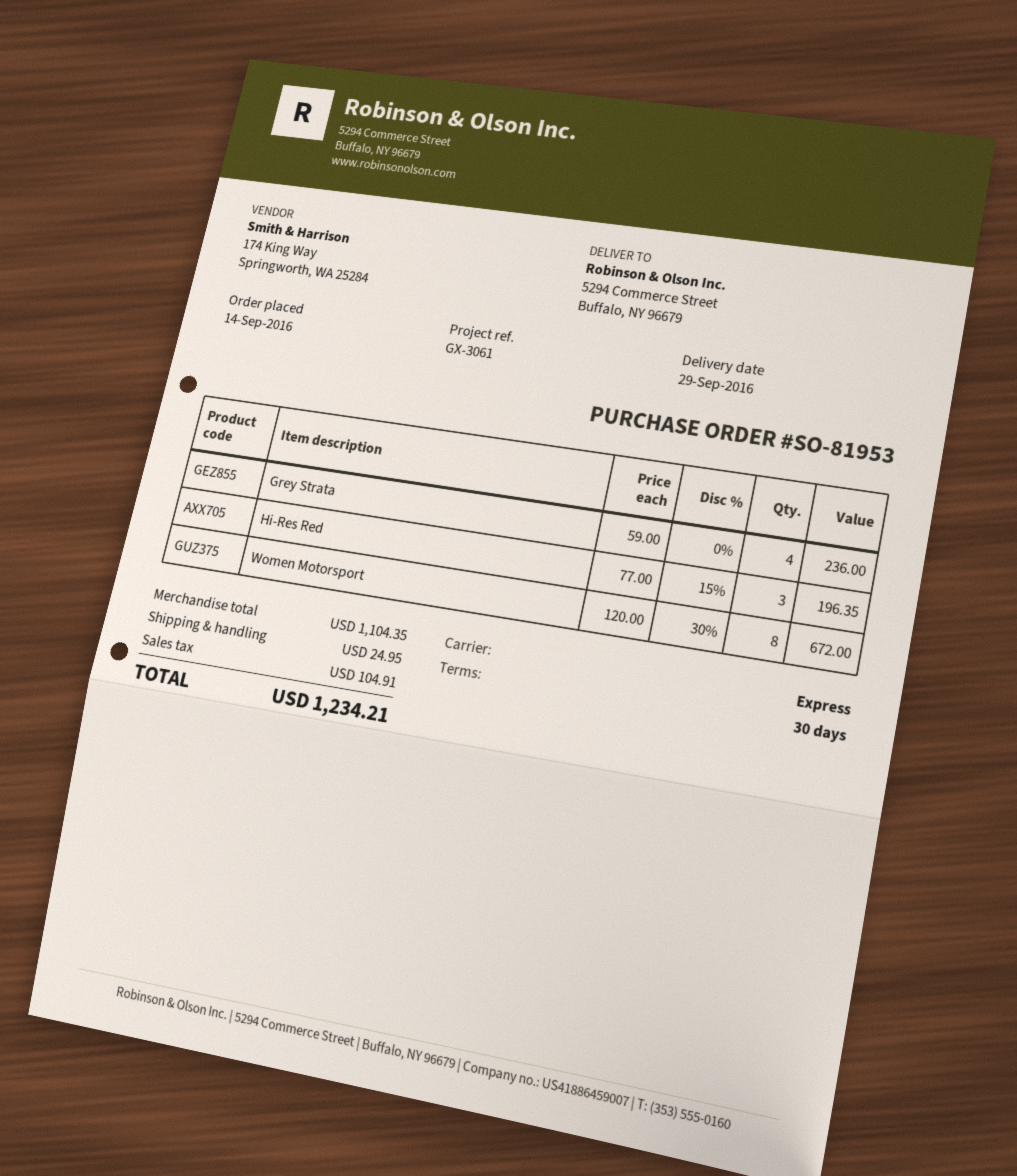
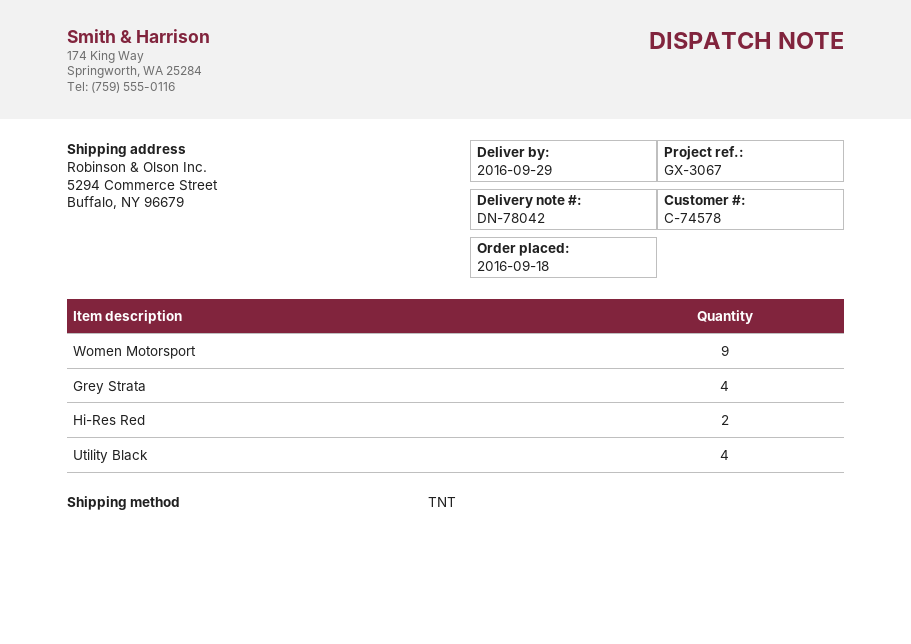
order date: 2016-09-14 -> 2016-09-18
reference: GX-3061 -> GX-3067
shipping method: express -> TNT
Hi-Res Red: 3 -> 2
Women Motorsport: 8 -> 9
Utility Black: none -> 4

